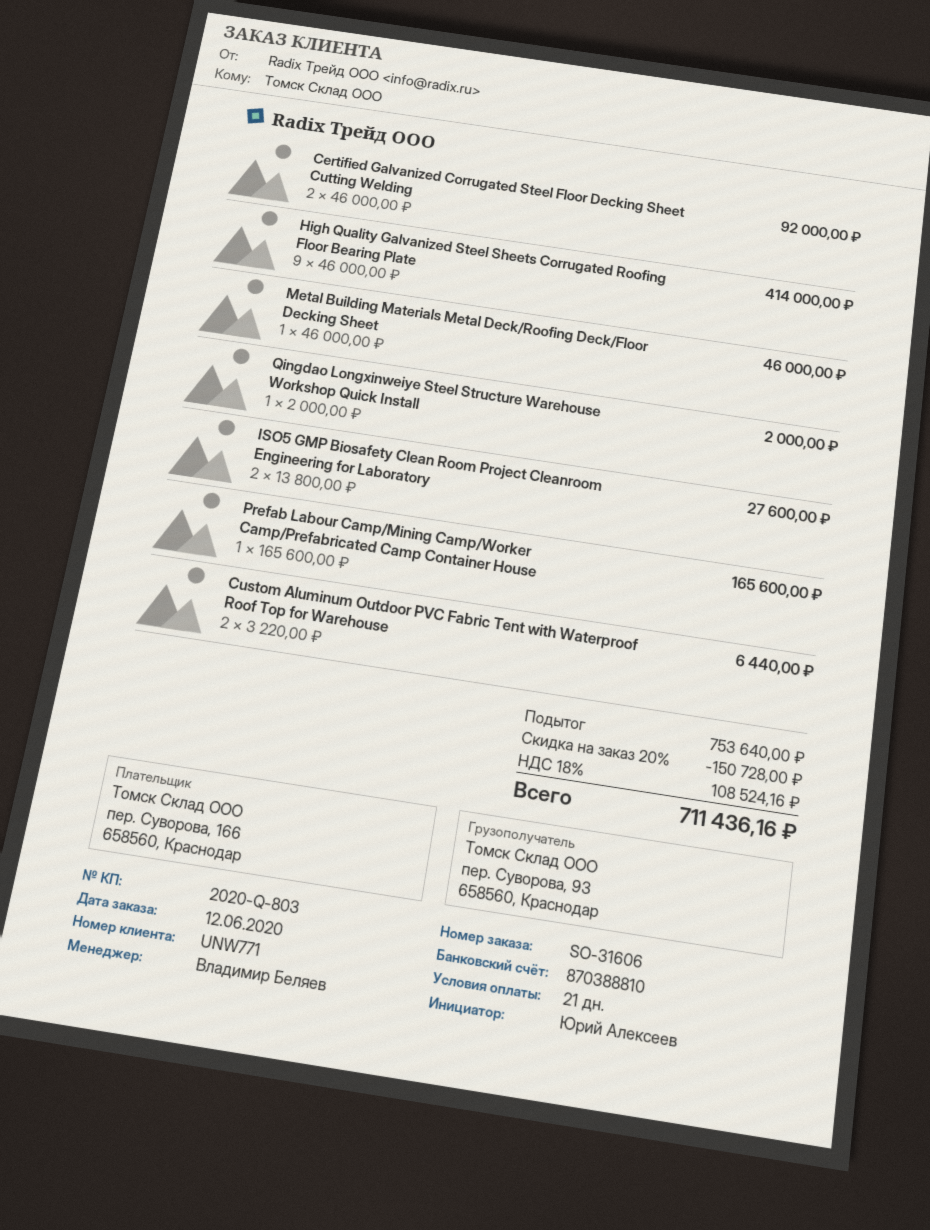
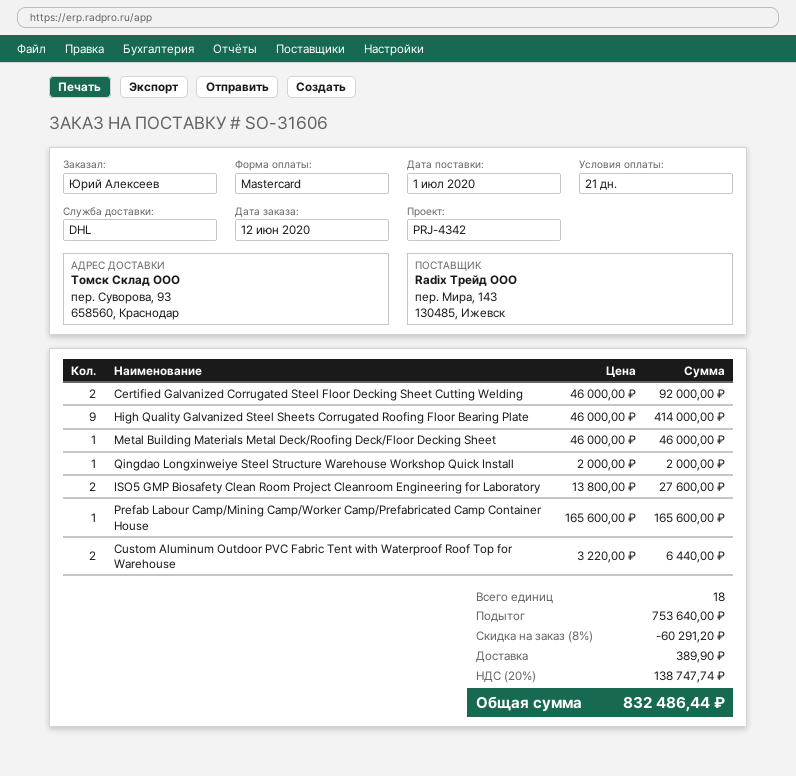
discount: 20% = 150728.00 -> 8% = 60291.20
shipping: none -> 389.90
tax: 18% = 108524.16 -> 20% = 138747.74
total: 711436.16 -> 832486.44

